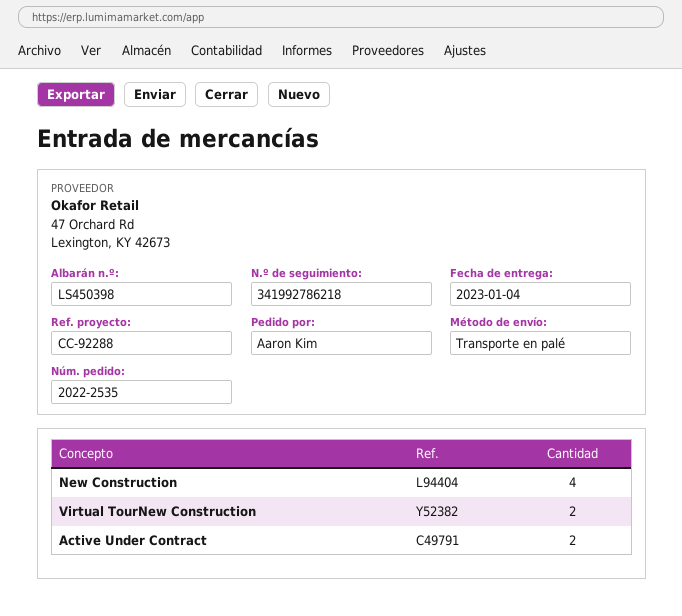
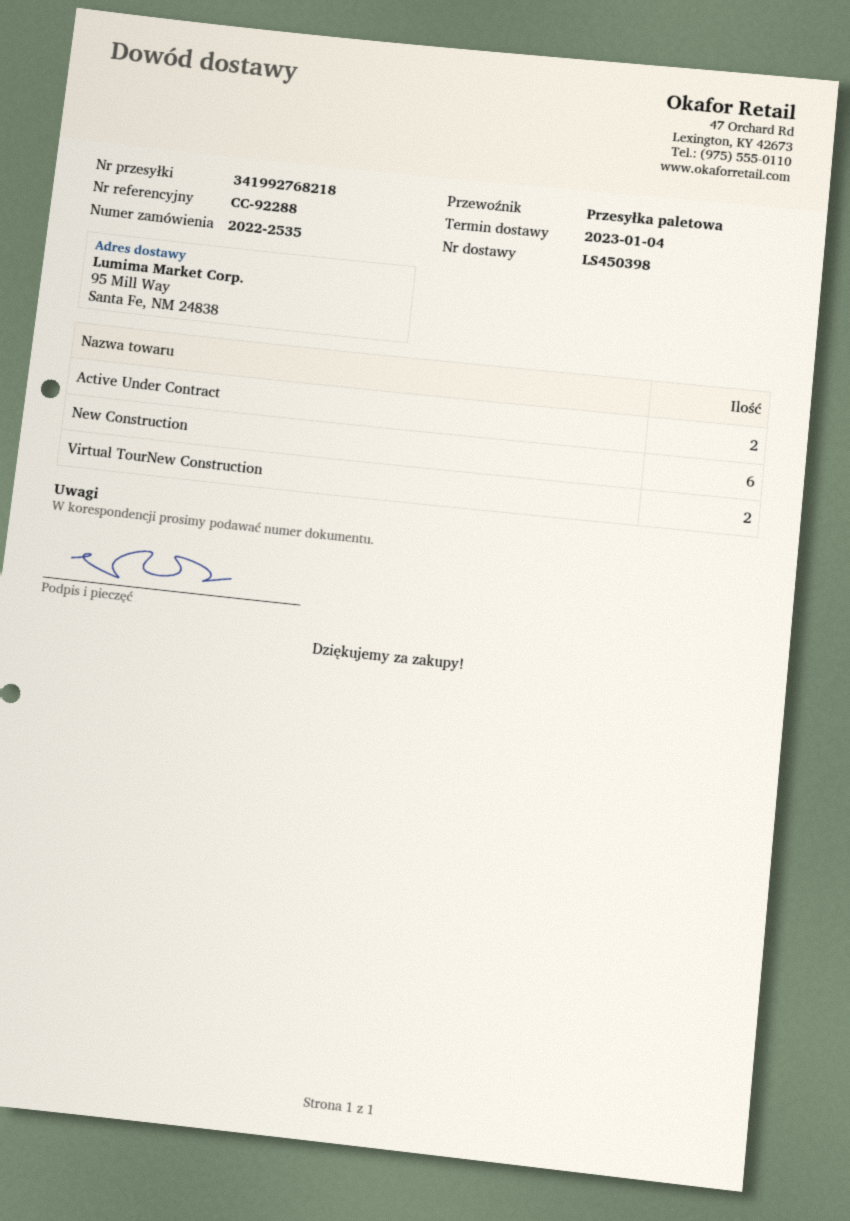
tracking number: 341992786218 -> 341992768218
New Construction: 4 -> 6

